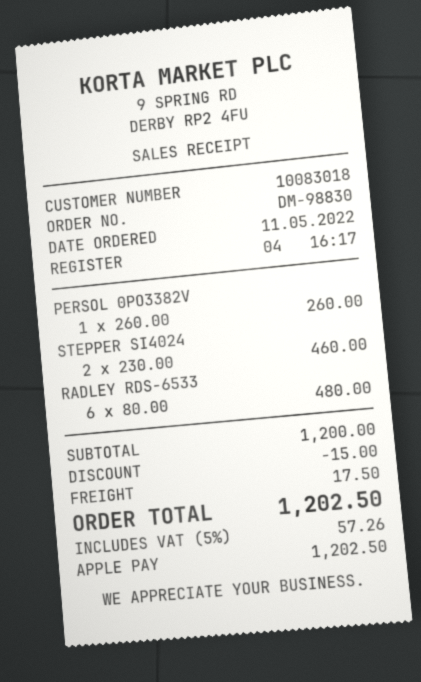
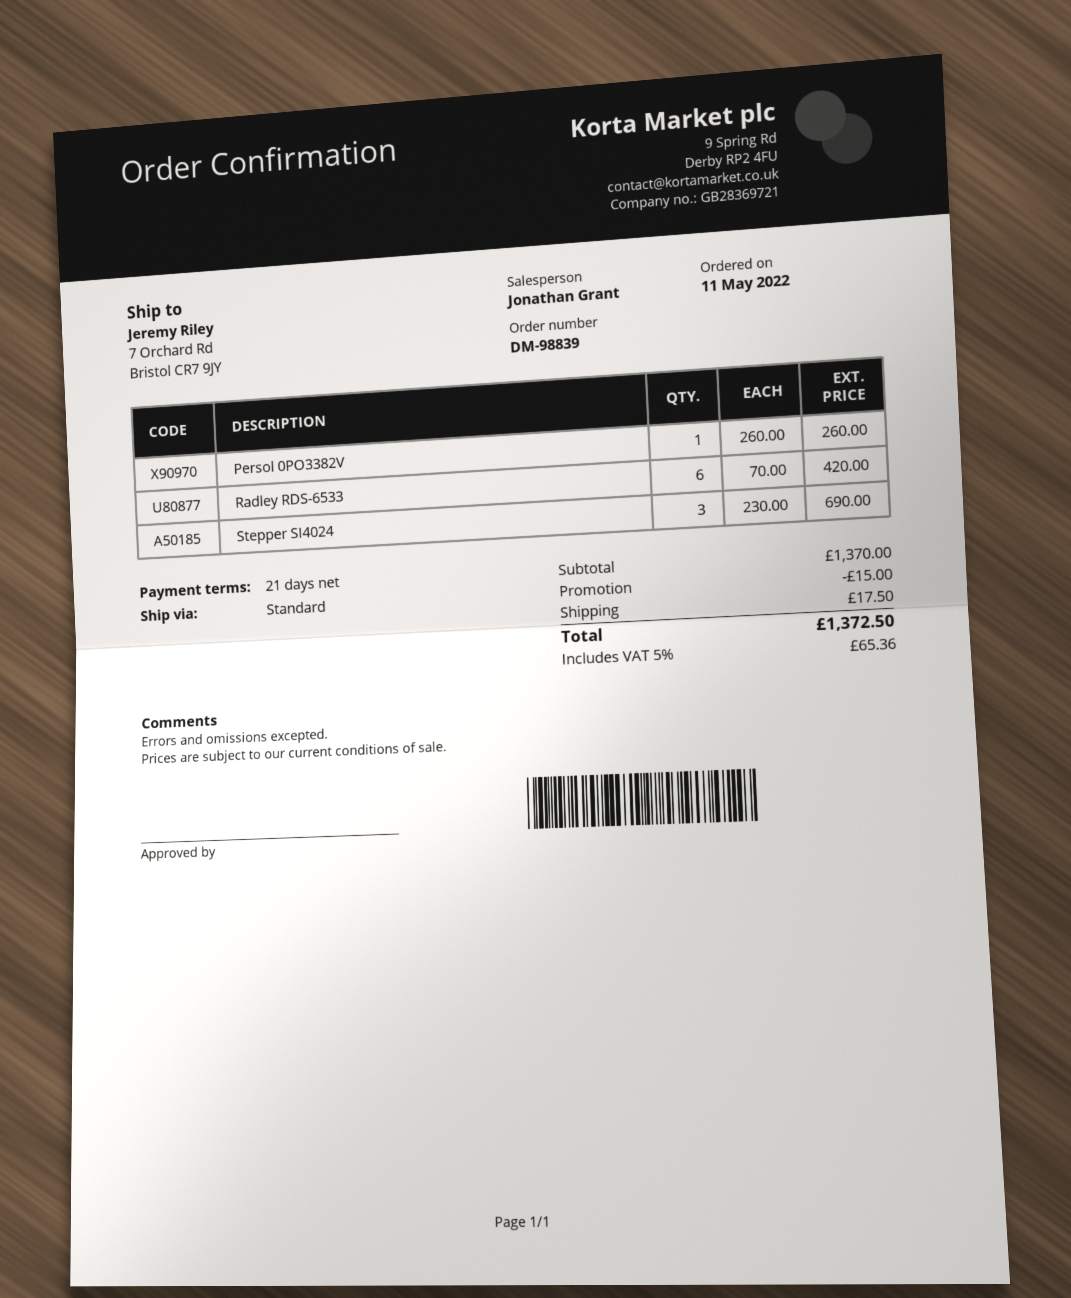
order number: DM-98830 -> DM-98839
STEPPER SI4024: 2 x 230.00 = 460.00 -> 3 x 230.00 = 690.00
RADLEY RDS-6533: 6 x 80.00 = 480.00 -> 6 x 70.00 = 420.00
subtotal: 1200.00 -> 1370.00
tax: 5% = 57.26 -> 5% = 65.36
total: 1202.50 -> 1372.50

